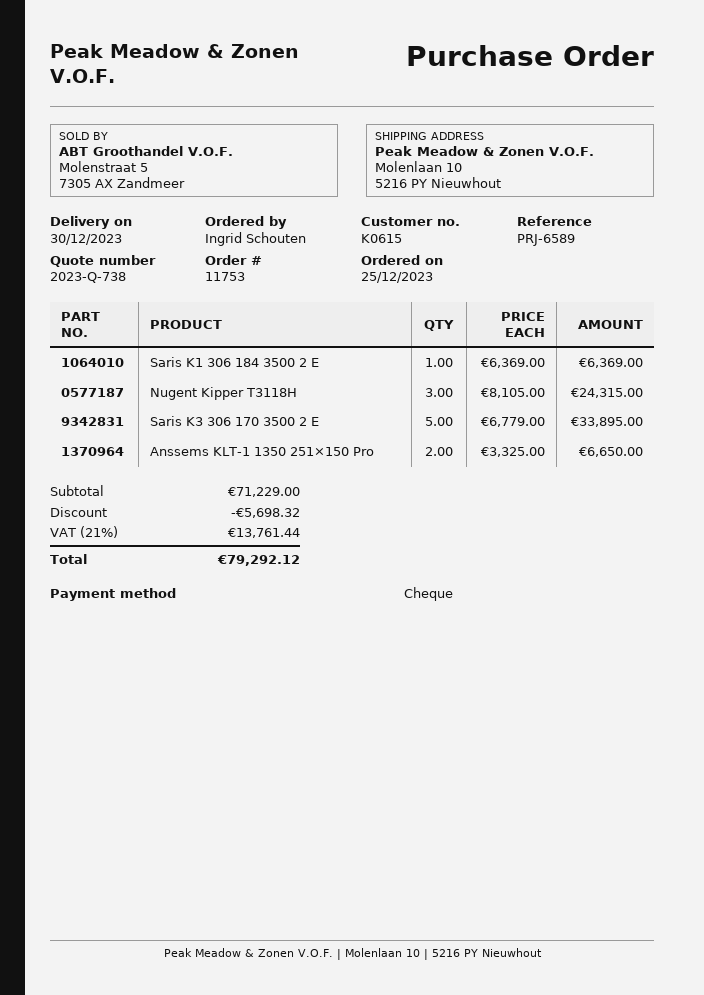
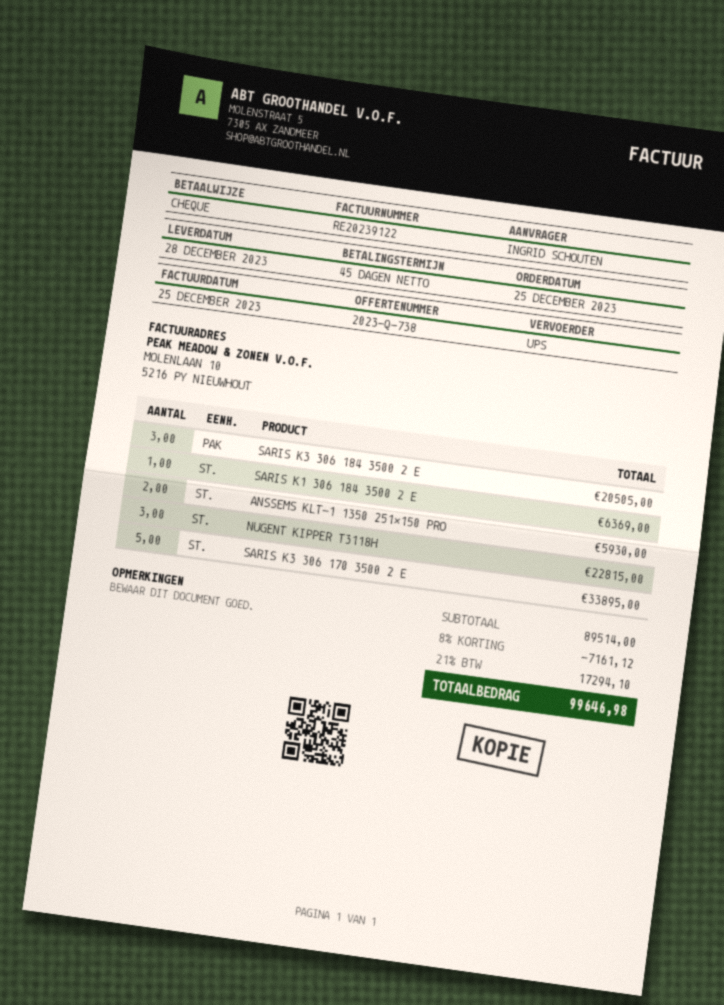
delivery date: 2023-12-30 -> 2023-12-28
Nugent Kipper T3118H: 3 for 24315.00 -> 3 for 22815.00
Anssems KLT-1 1350 251×150 Pro: 2 for 6650.00 -> 2 for 5930.00
SARIS K3 306 184 3500 2 E: none -> 3 for 20505.00
subtotal: 71229.00 -> 89514.00
discount: 5698.32 -> 7161.12
tax: 21% = 13761.44 -> 21% = 17294.10
total: 79292.12 -> 99646.98

